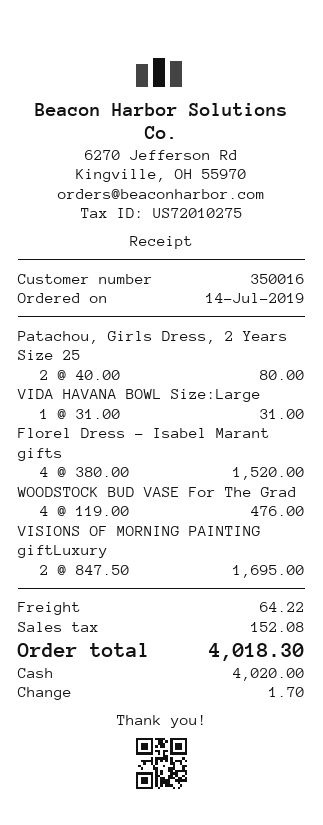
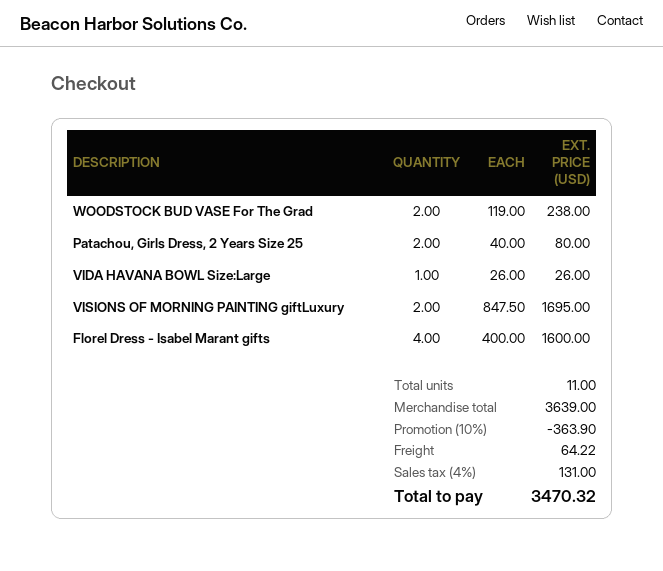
VIDA HAVANA BOWL Size:Large: 1 x 31.00 = 31.00 -> 1 x 26.00 = 26.00
Florel Dress - Isabel Marant gifts: 4 x 380.00 = 1520.00 -> 4 x 400.00 = 1600.00
WOODSTOCK BUD VASE For The Grad: 4 x 119.00 = 476.00 -> 2 x 119.00 = 238.00
discount: none -> 10% = 363.90
tax: 152.08 -> 131.00
total: 4018.30 -> 3470.32

